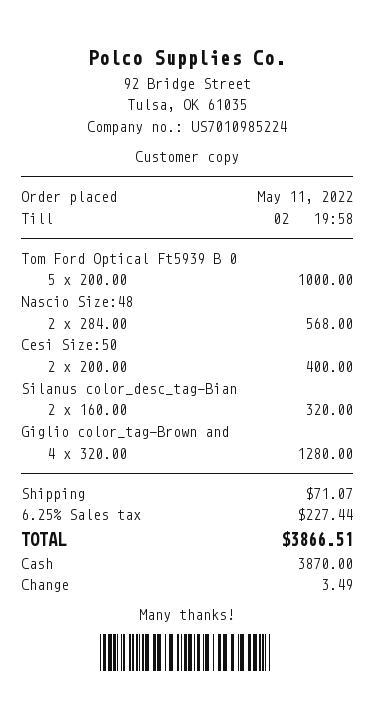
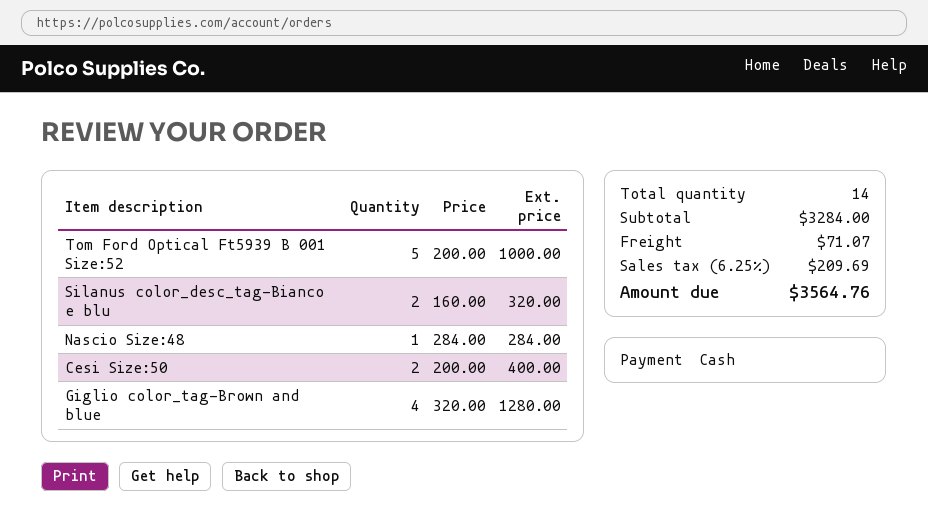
Nascio Size:48: 2 x 284.00 = 568.00 -> 1 x 284.00 = 284.00
tax: 6.25% = 227.44 -> 6.25% = 209.69
total: 3866.51 -> 3564.76

